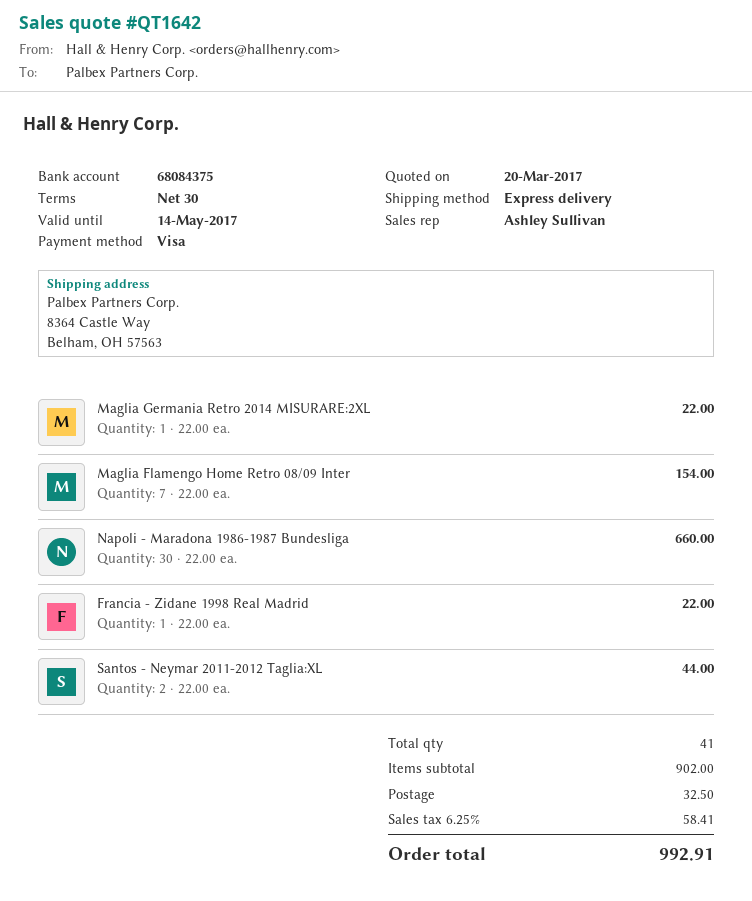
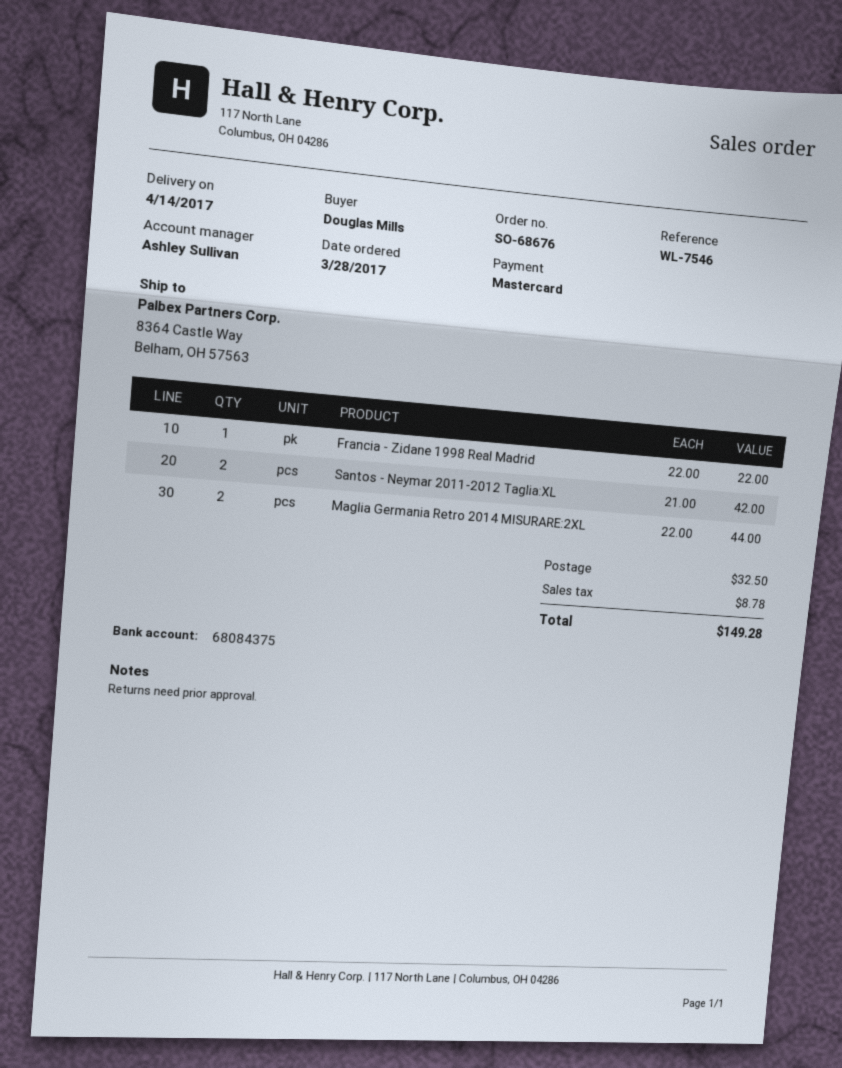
payment method: Visa -> Mastercard
Maglia Germania Retro 2014 MISURARE:2XL: 1 x 22.00 = 22.00 -> 2 x 22.00 = 44.00
Maglia Flamengo Home Retro 08/09 Inter: 7 x 22.00 = 154.00 -> none
Napoli - Maradona 1986-1987 Bundesliga: 30 x 22.00 = 660.00 -> none
Santos - Neymar 2011-2012 Taglia:XL: 2 x 22.00 = 44.00 -> 2 x 21.00 = 42.00
tax: 58.41 -> 8.78
total: 992.91 -> 149.28

